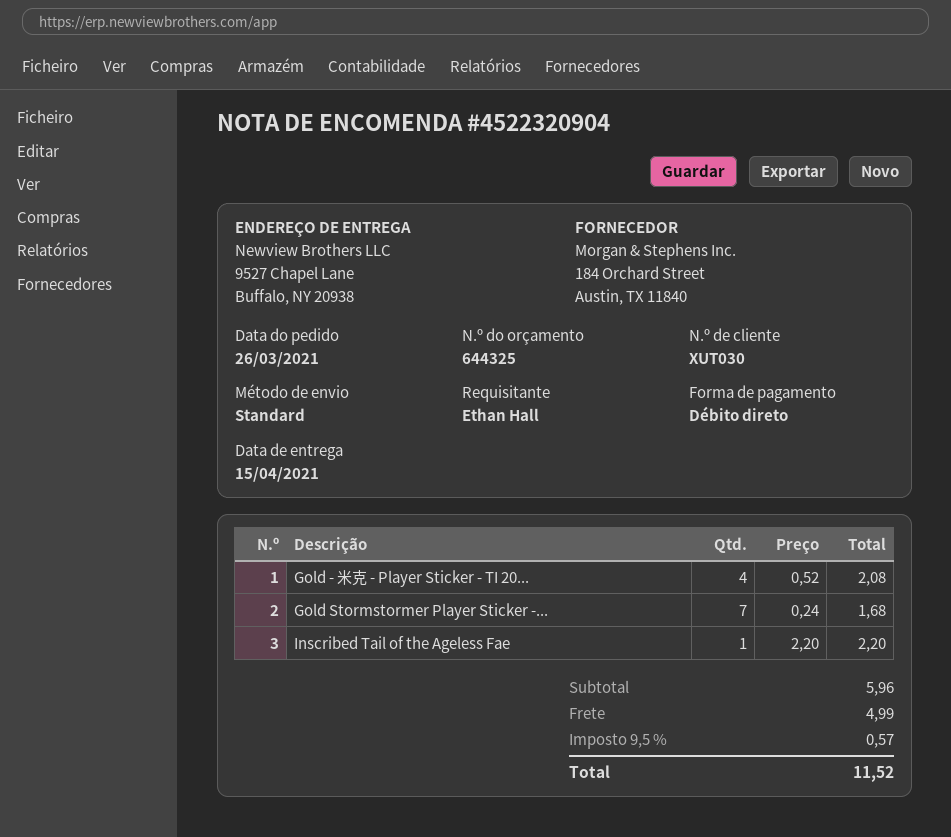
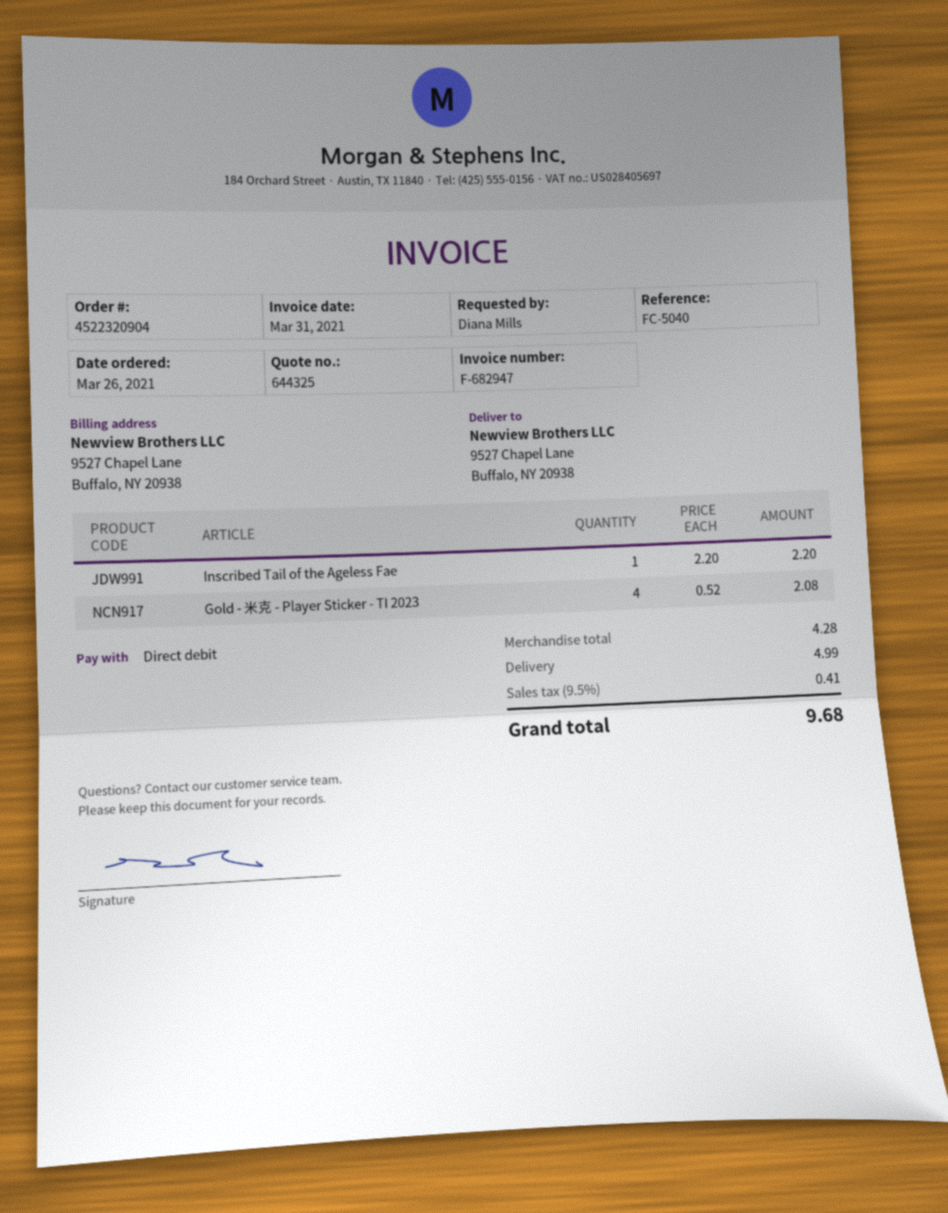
ordered by: Ethan Hall -> Diana Mills
Gold Stormstormer Player Sticker -...: 7 x 0.24 = 1.68 -> none
subtotal: 5.96 -> 4.28
tax: 9.5% = 0.57 -> 9.5% = 0.41
total: 11.52 -> 9.68

